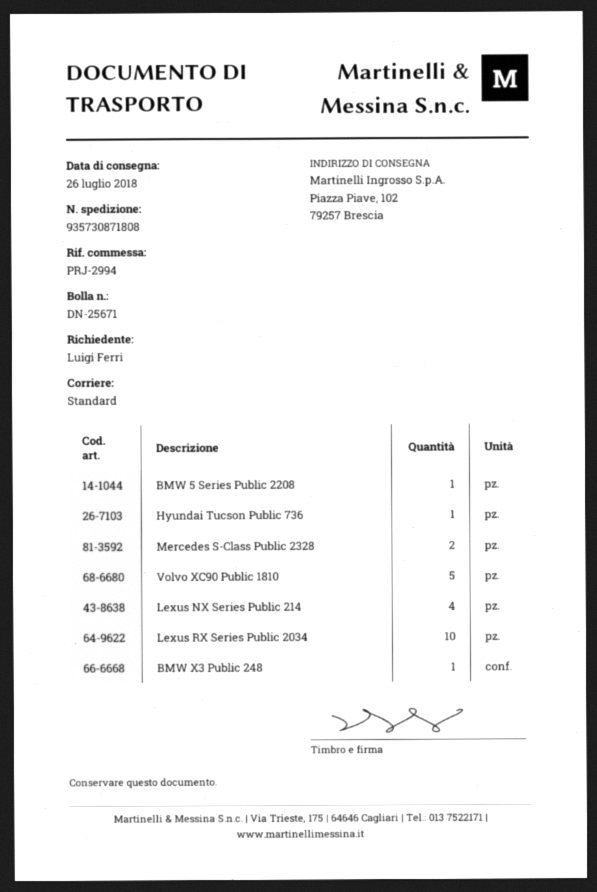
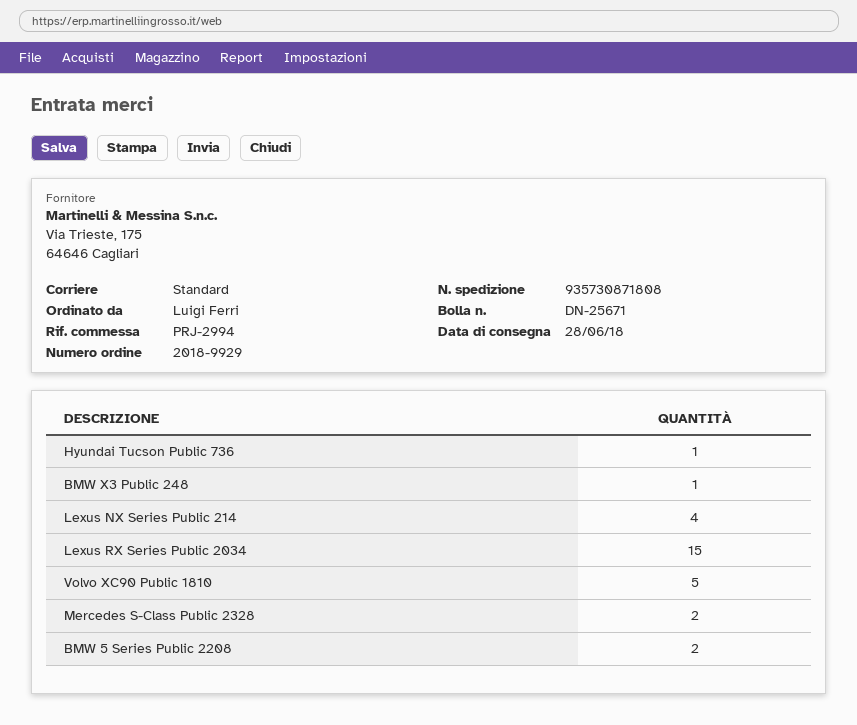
delivery date: 2018-07-26 -> 2018-06-28
BMW 5 Series Public 2208: 1 -> 2
Lexus RX Series Public 2034: 10 -> 15

